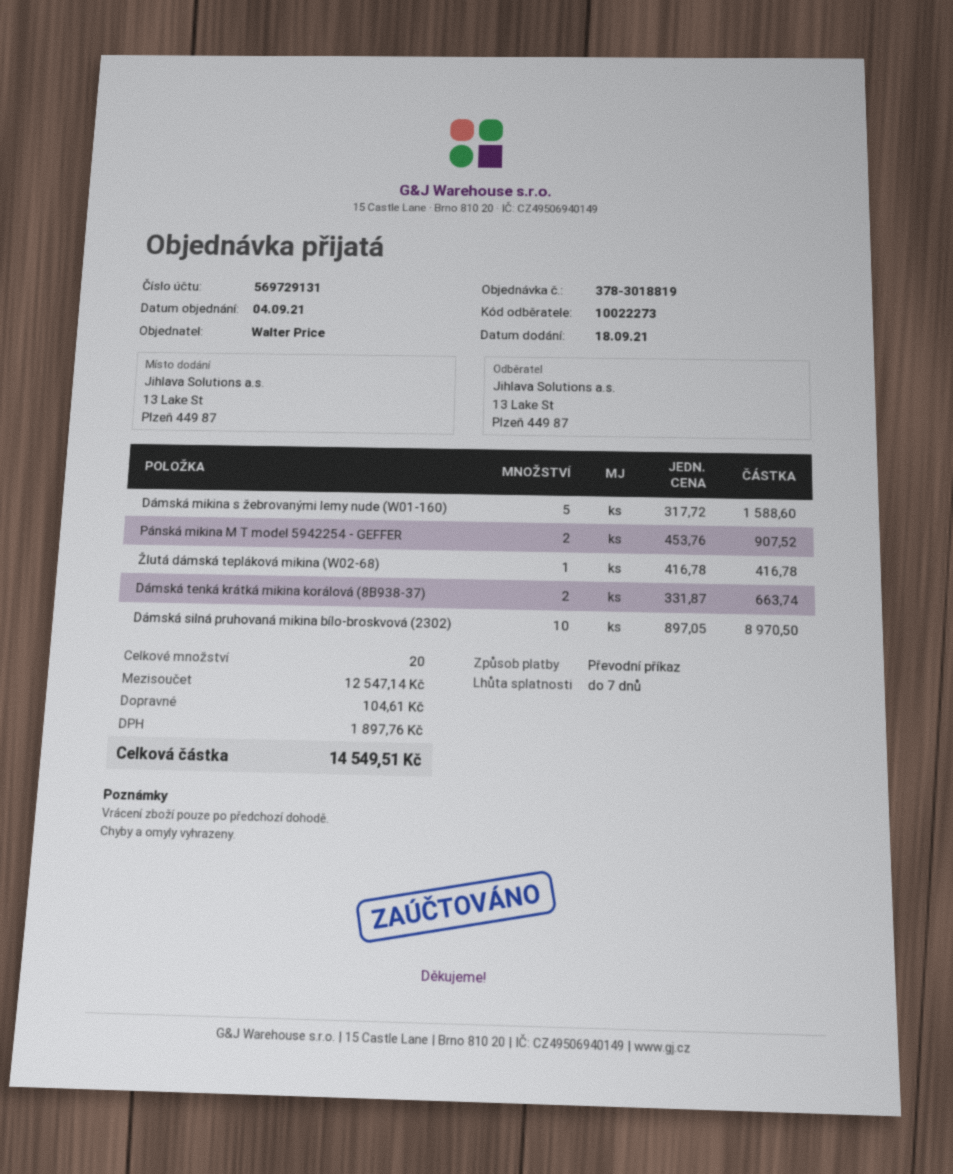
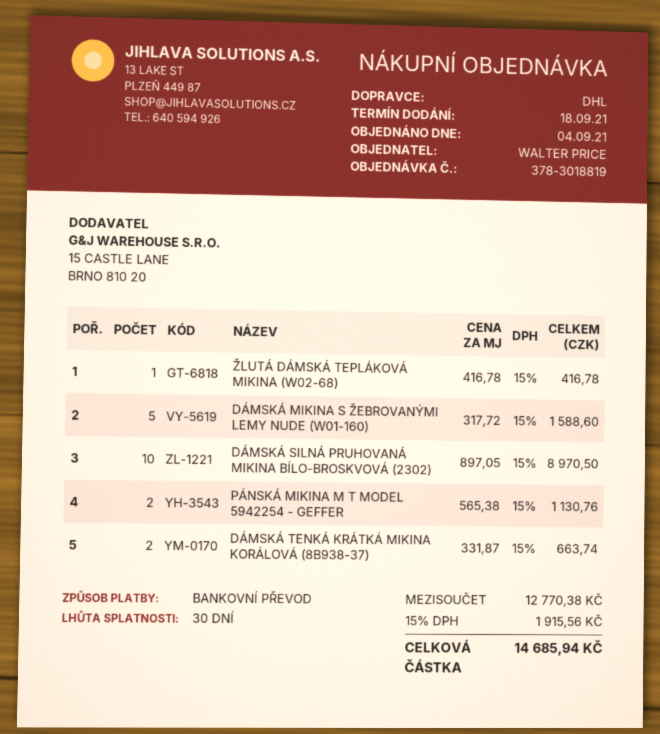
payment terms: 7 days -> 30 days
Pánská mikina M T model 5942254 - GEFFER: 2 x 453.76 = 907.52 -> 2 x 565.38 = 1130.76
subtotal: 12547.14 -> 12770.38
shipping: 104.61 -> none
tax: 1897.76 -> 1915.56
total: 14549.51 -> 14685.94

